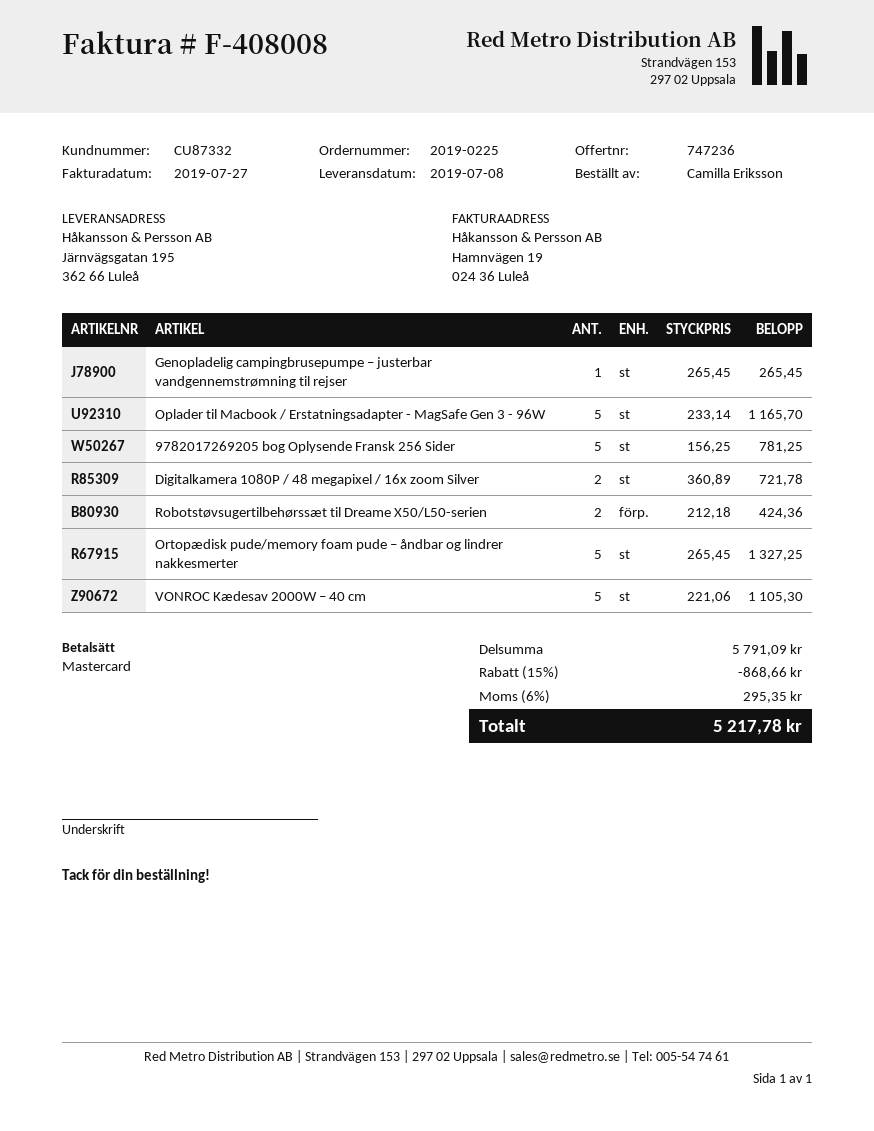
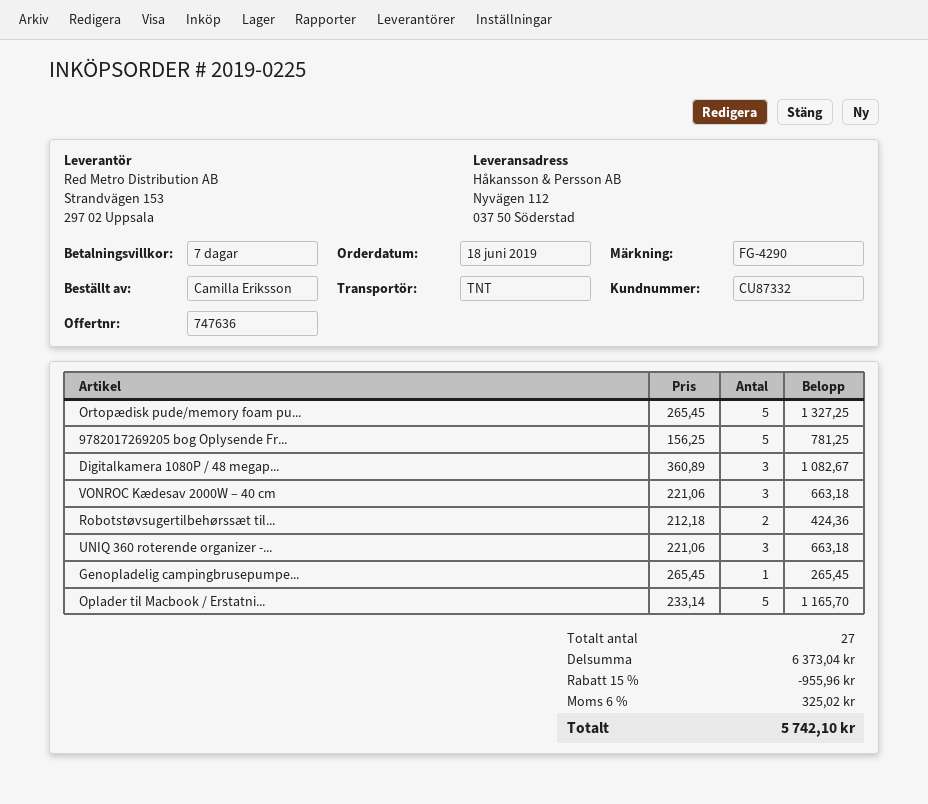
quote number: 747236 -> 747636
ship to: Järnvägsgatan 195, 362 66 Luleå -> Nyvägen 112, 037 50 Söderstad
Digitalkamera 1080P / 48 megapixel / 16x zoom Silver: 2 x 360.89 = 721.78 -> 3 x 360.89 = 1082.67
VONROC Kædesav 2000W – 40 cm: 5 x 221.06 = 1105.30 -> 3 x 221.06 = 663.18
UNIQ 360 roterende organizer -...: none -> 3 x 221.06 = 663.18
subtotal: 5791.09 -> 6373.04
discount: 15% = 868.66 -> 15% = 955.96
tax: 6% = 295.35 -> 6% = 325.02
total: 5217.78 -> 5742.10

